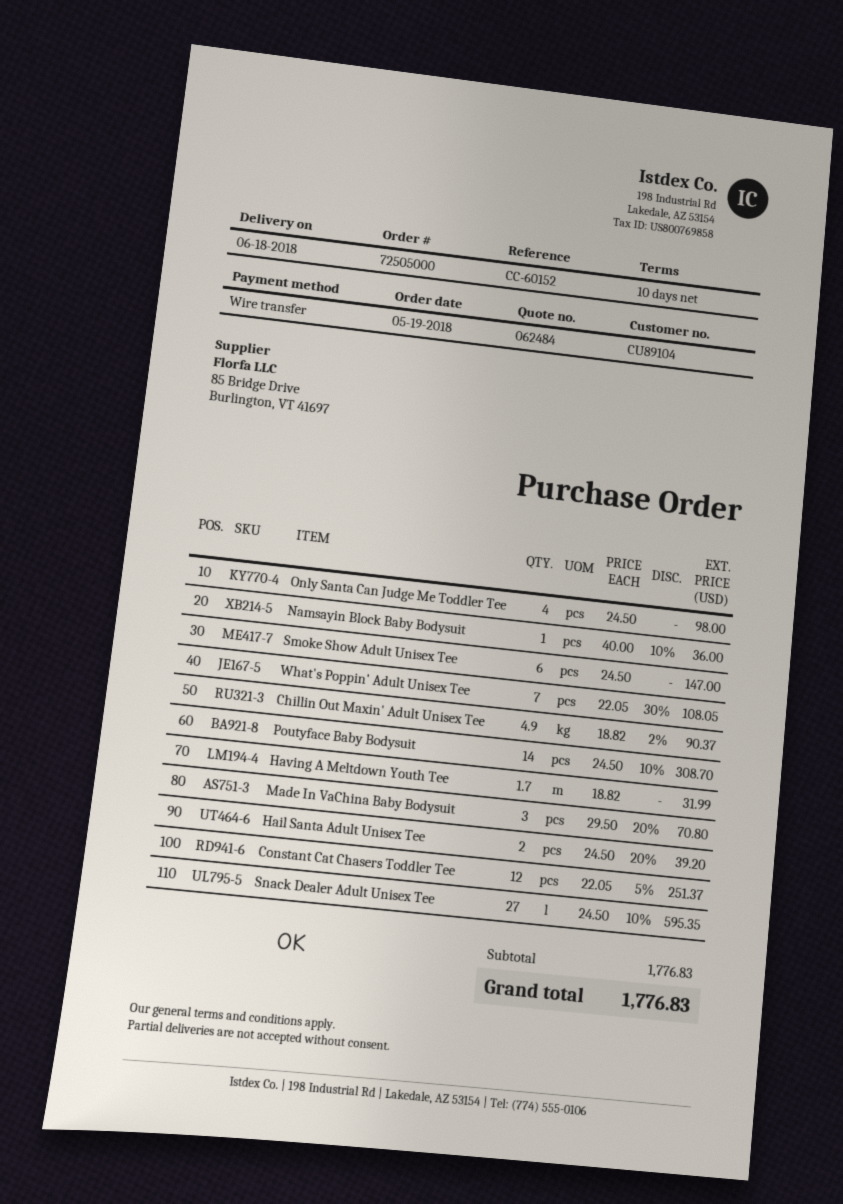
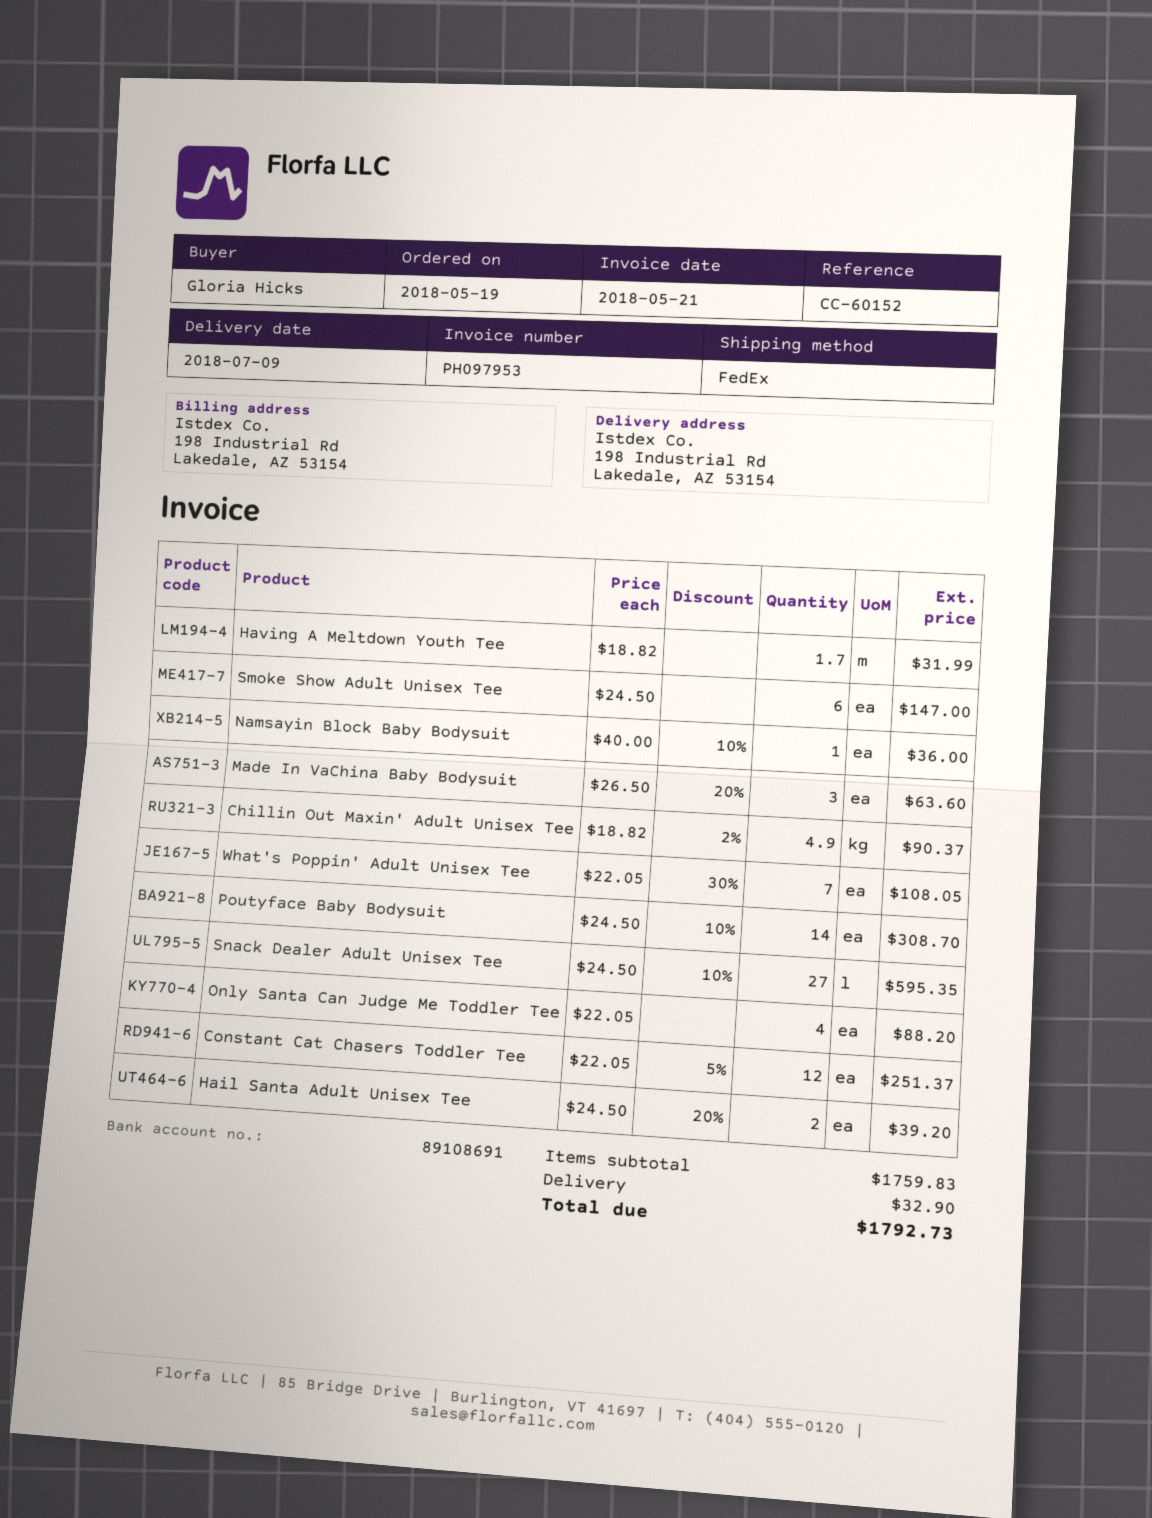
delivery date: 2018-06-18 -> 2018-07-09
Only Santa Can Judge Me Toddler Tee: 4 x 24.50 = 98.00 -> 4 x 22.05 = 88.20
Made In VaChina Baby Bodysuit: 3 x 29.50 - 20% = 70.80 -> 3 x 26.50 - 20% = 63.60
subtotal: 1776.83 -> 1759.83
shipping: none -> 32.90
total: 1776.83 -> 1792.73

